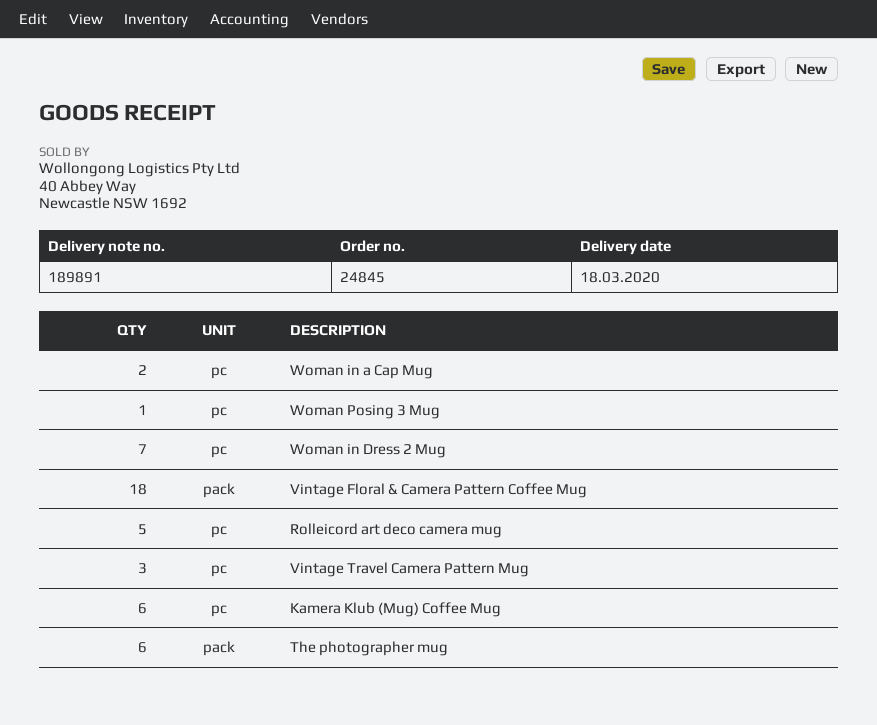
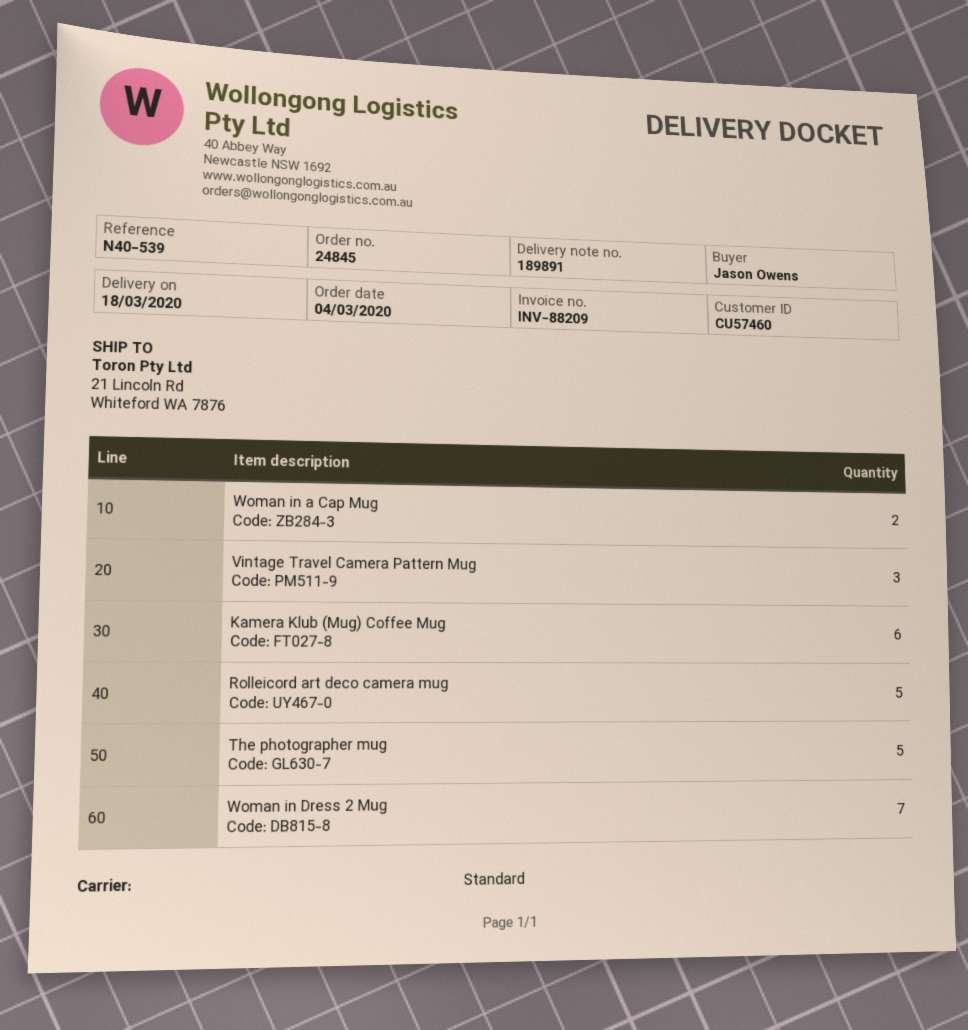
Woman Posing 3 Mug: 1 -> none
Vintage Floral & Camera Pattern Coffee Mug: 18 -> none
The photographer mug: 6 -> 5

